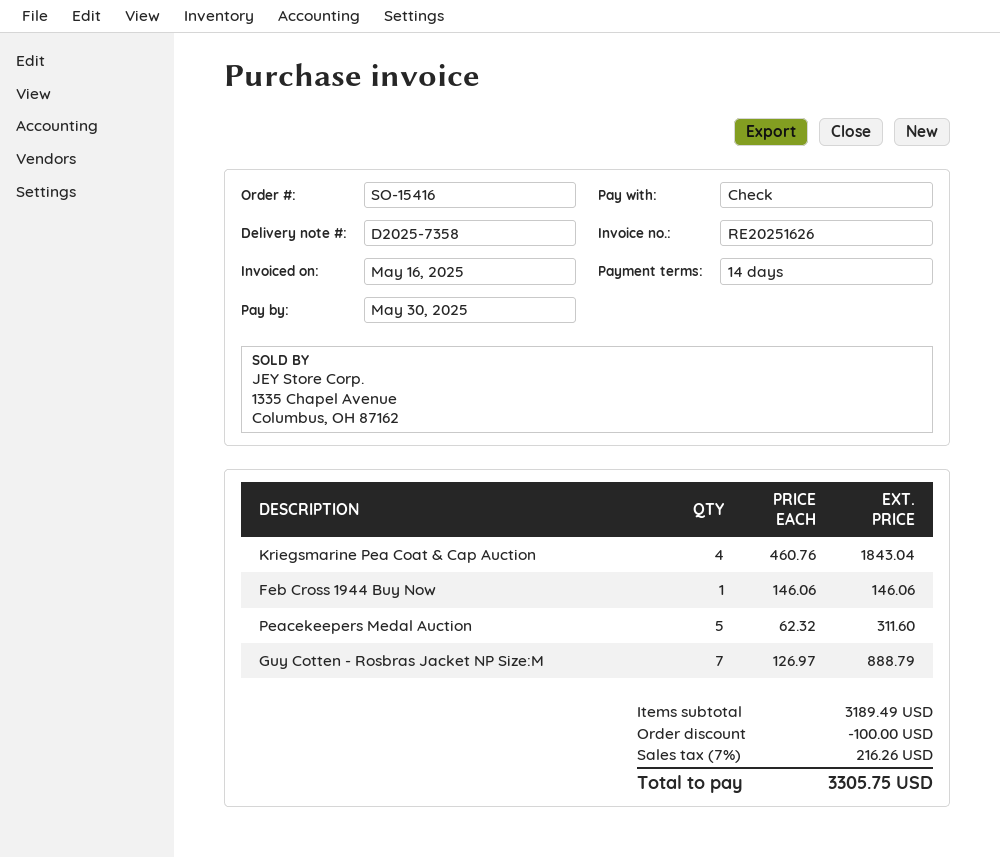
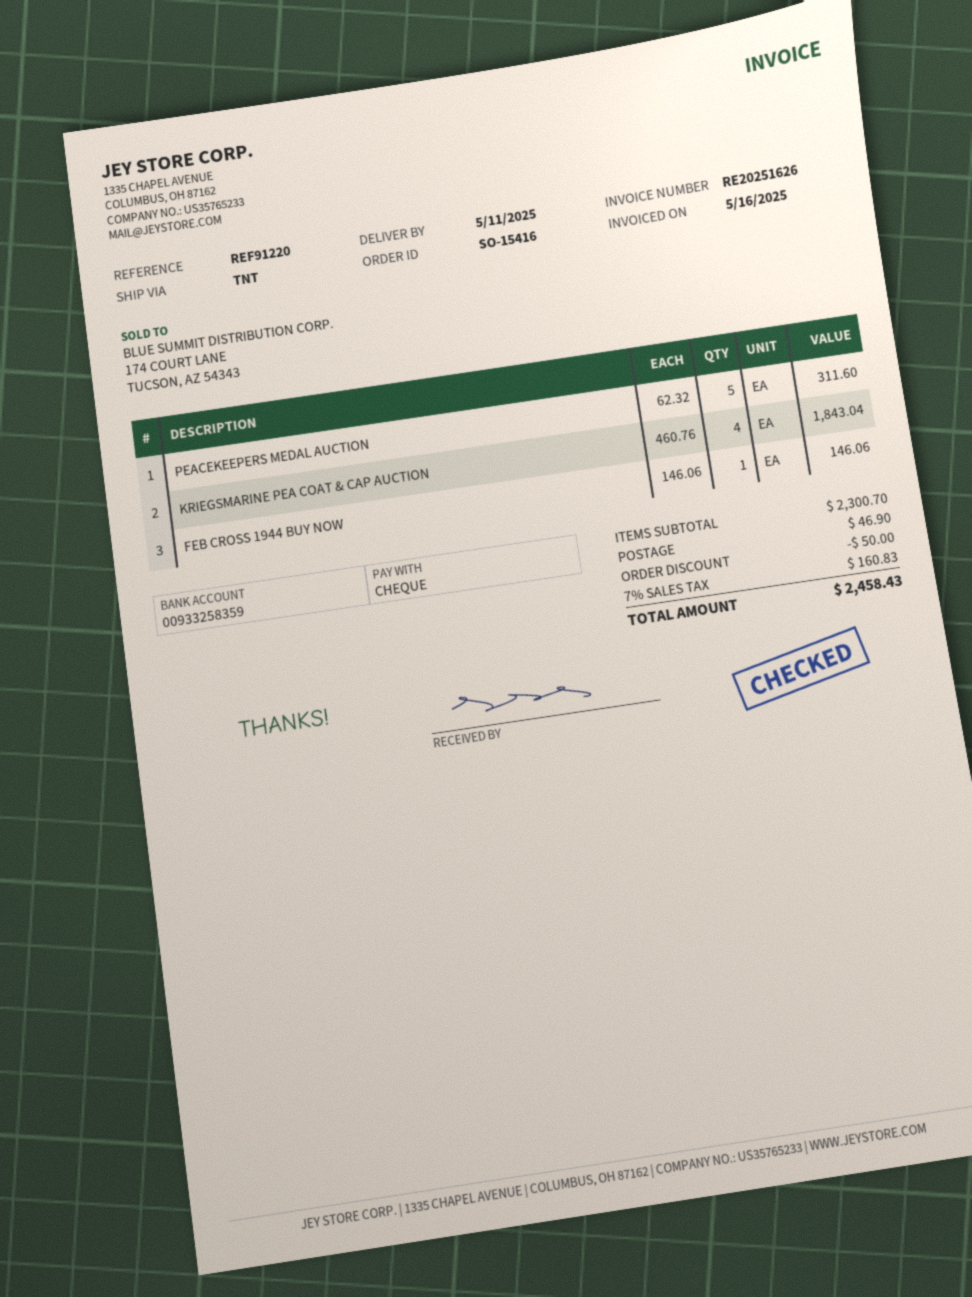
Guy Cotten - Rosbras Jacket NP Size:M: 7 x 126.97 = 888.79 -> none
subtotal: 3189.49 -> 2300.70
discount: 100.00 -> 50.00
shipping: none -> 46.90
tax: 7% = 216.26 -> 7% = 160.83
total: 3305.75 -> 2458.43

